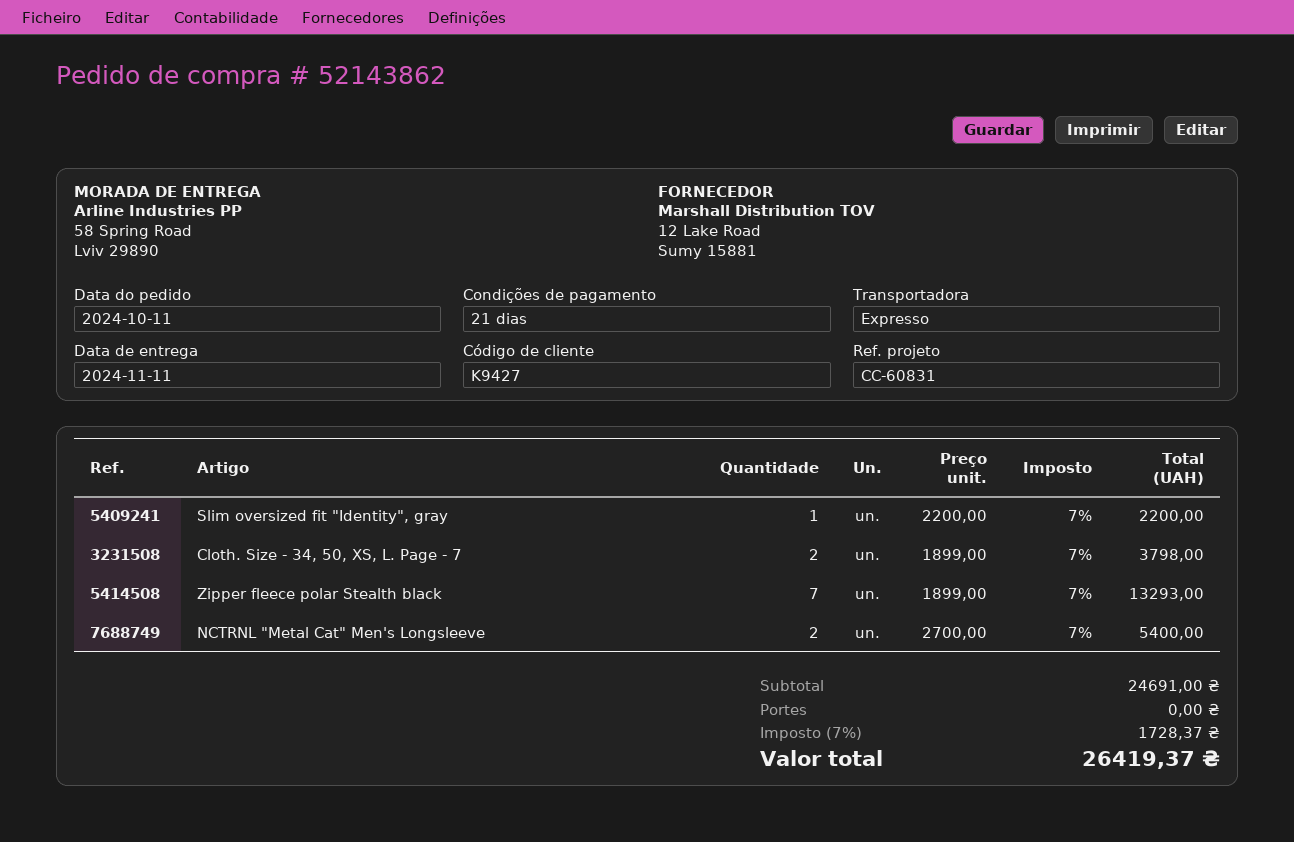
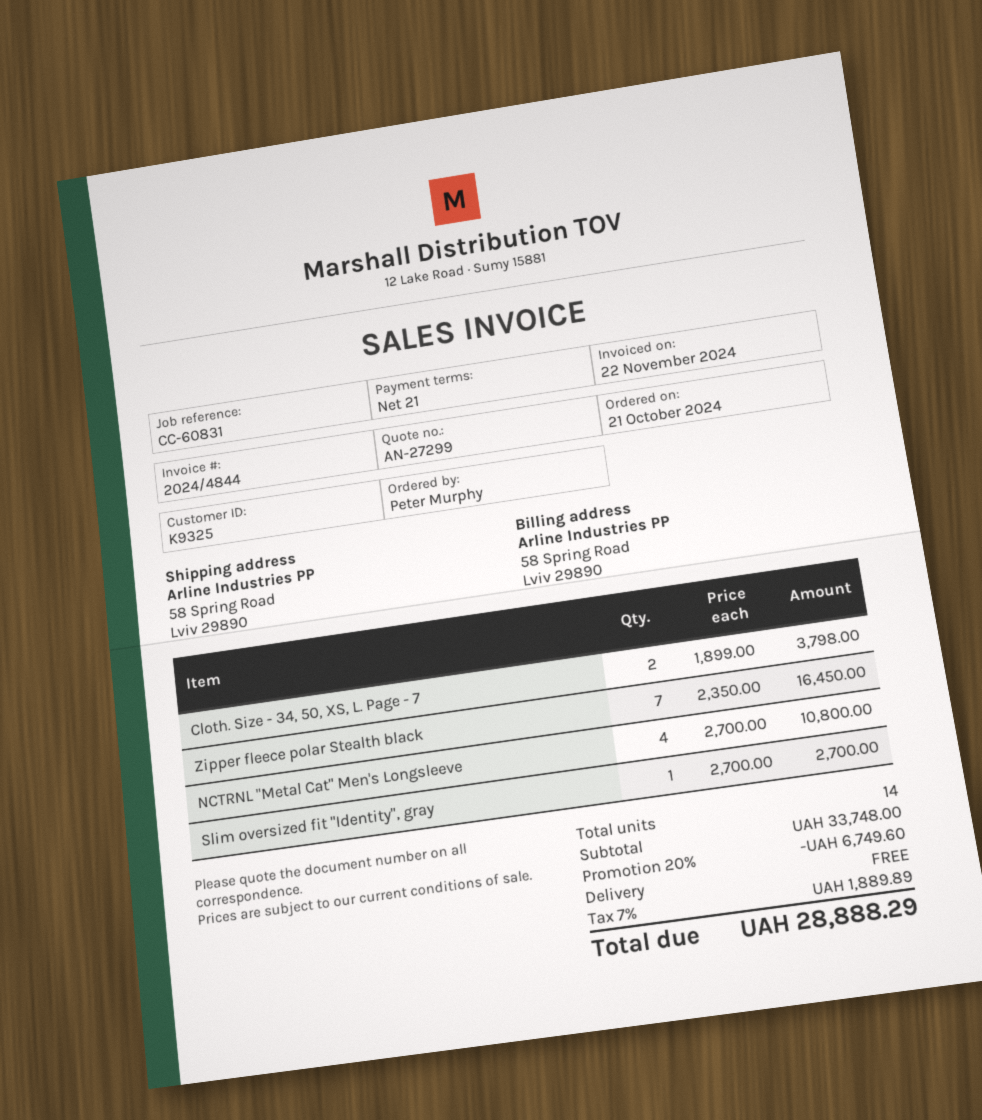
order date: 2024-10-11 -> 2024-10-21
customer number: K9427 -> K9325
Slim oversized fit "Identity", gray: 1 x 2200.00 = 2200.00 -> 1 x 2700.00 = 2700.00
Zipper fleece polar Stealth black: 7 x 1899.00 = 13293.00 -> 7 x 2350.00 = 16450.00
NCTRNL "Metal Cat" Men's Longsleeve: 2 x 2700.00 = 5400.00 -> 4 x 2700.00 = 10800.00
subtotal: 24691.00 -> 33748.00
discount: none -> 20% = 6749.60
tax: 7% = 1728.37 -> 7% = 1889.89
total: 26419.37 -> 28888.29

